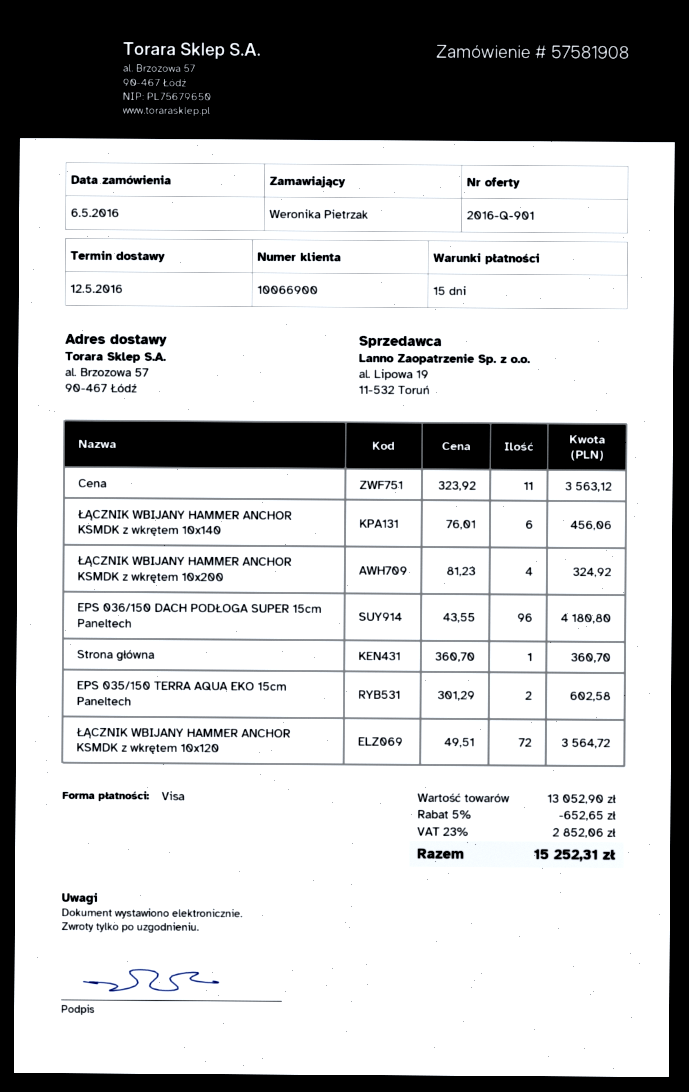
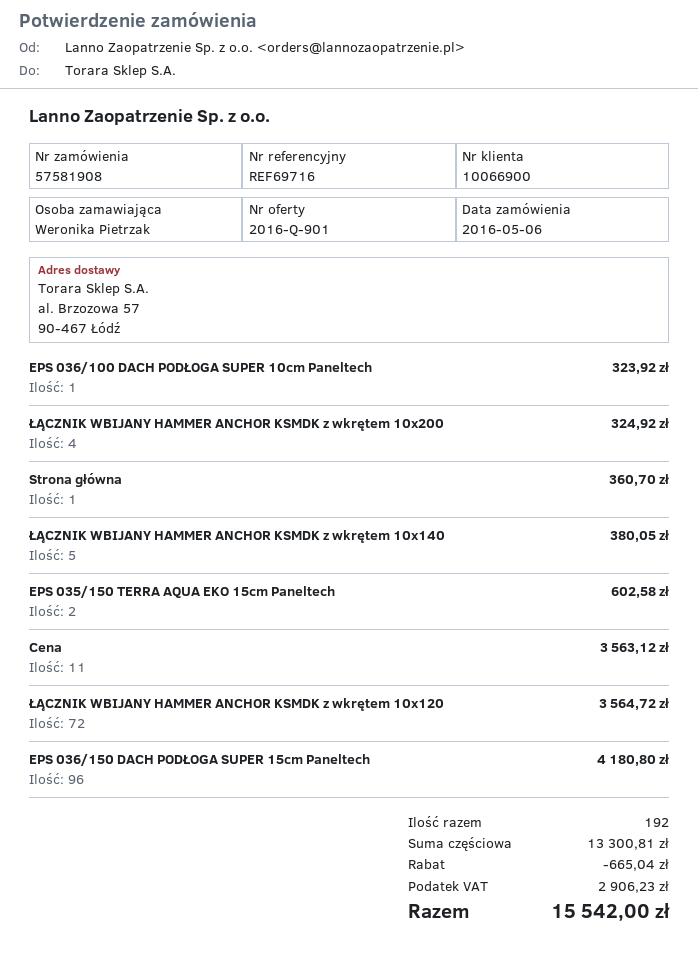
ŁĄCZNIK WBIJANY HAMMER ANCHOR KSMDK z wkrętem 10x140: 6 for 456.06 -> 5 for 380.05
EPS 036/100 DACH PODŁOGA SUPER 10cm Paneltech: none -> 1 for 323.92
subtotal: 13052.90 -> 13300.81
discount: 652.65 -> 665.04
tax: 2852.06 -> 2906.23
total: 15252.31 -> 15542.00

